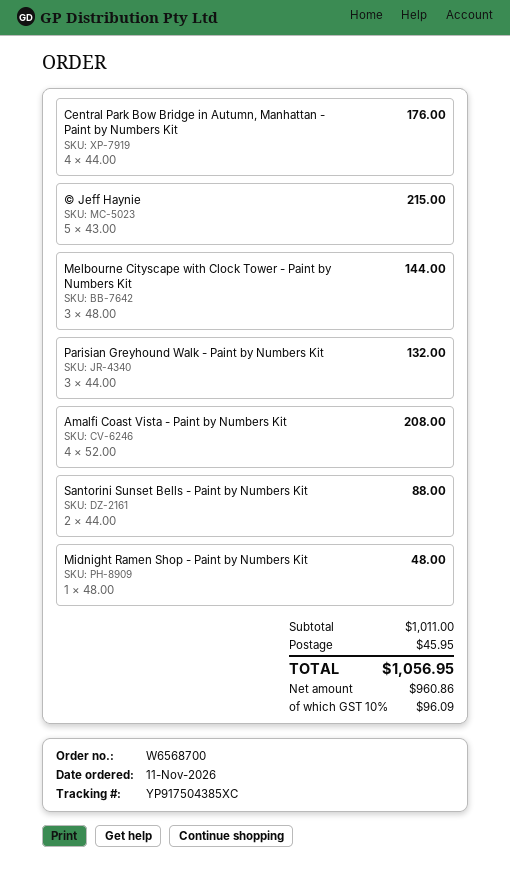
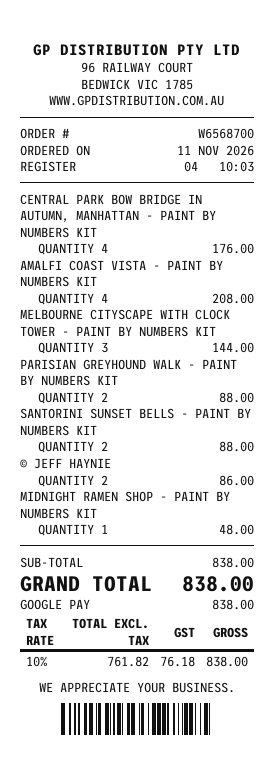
© Jeff Haynie: 5 for 215.00 -> 2 for 86.00
Parisian Greyhound Walk - Paint by Numbers Kit: 3 for 132.00 -> 2 for 88.00
subtotal: 1011.00 -> 838.00
shipping: 45.95 -> none
net: 960.86 -> 761.82
tax: 10% = 96.09 -> 10% = 76.18
total: 1056.95 -> 838.00

